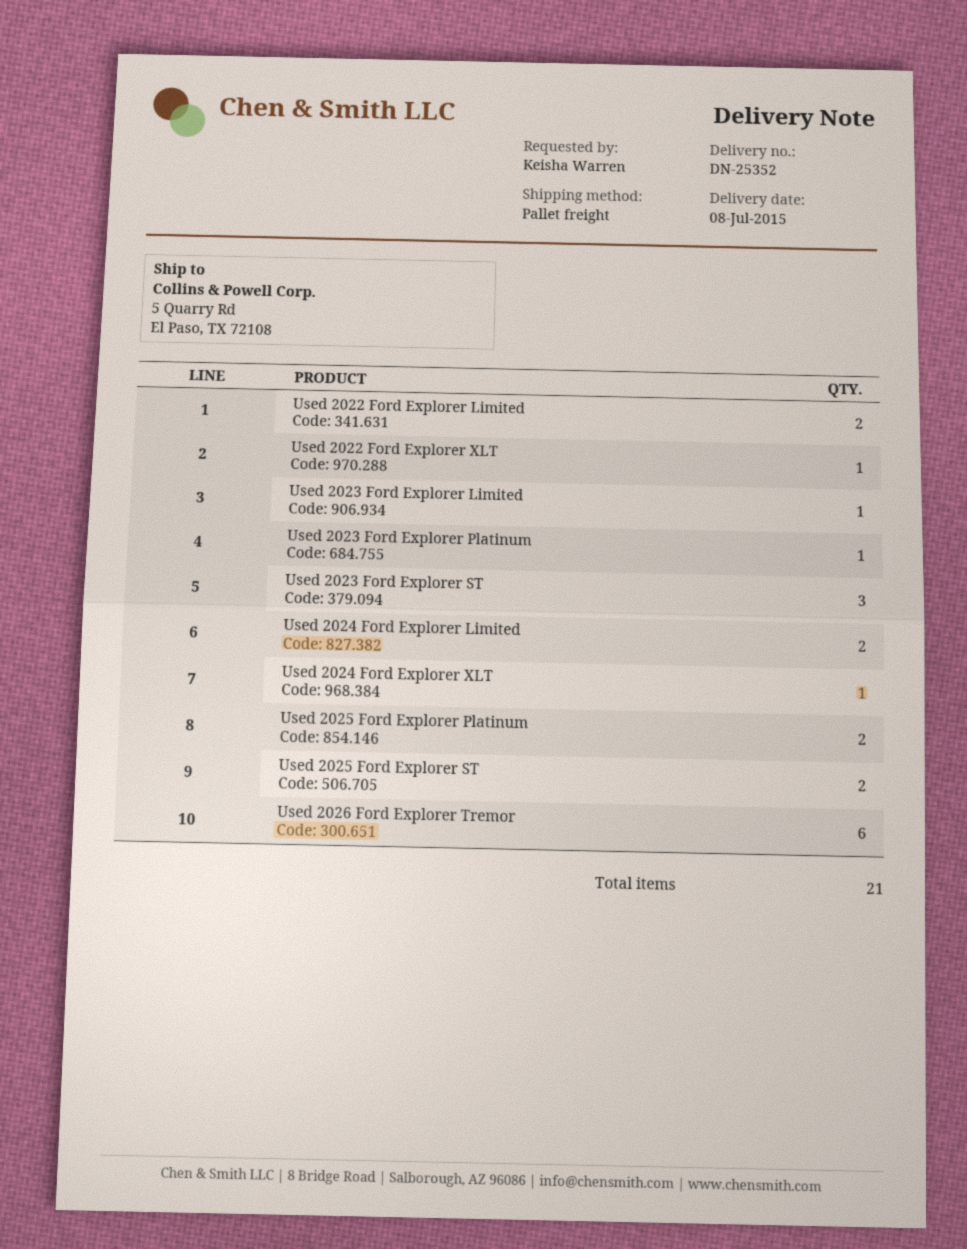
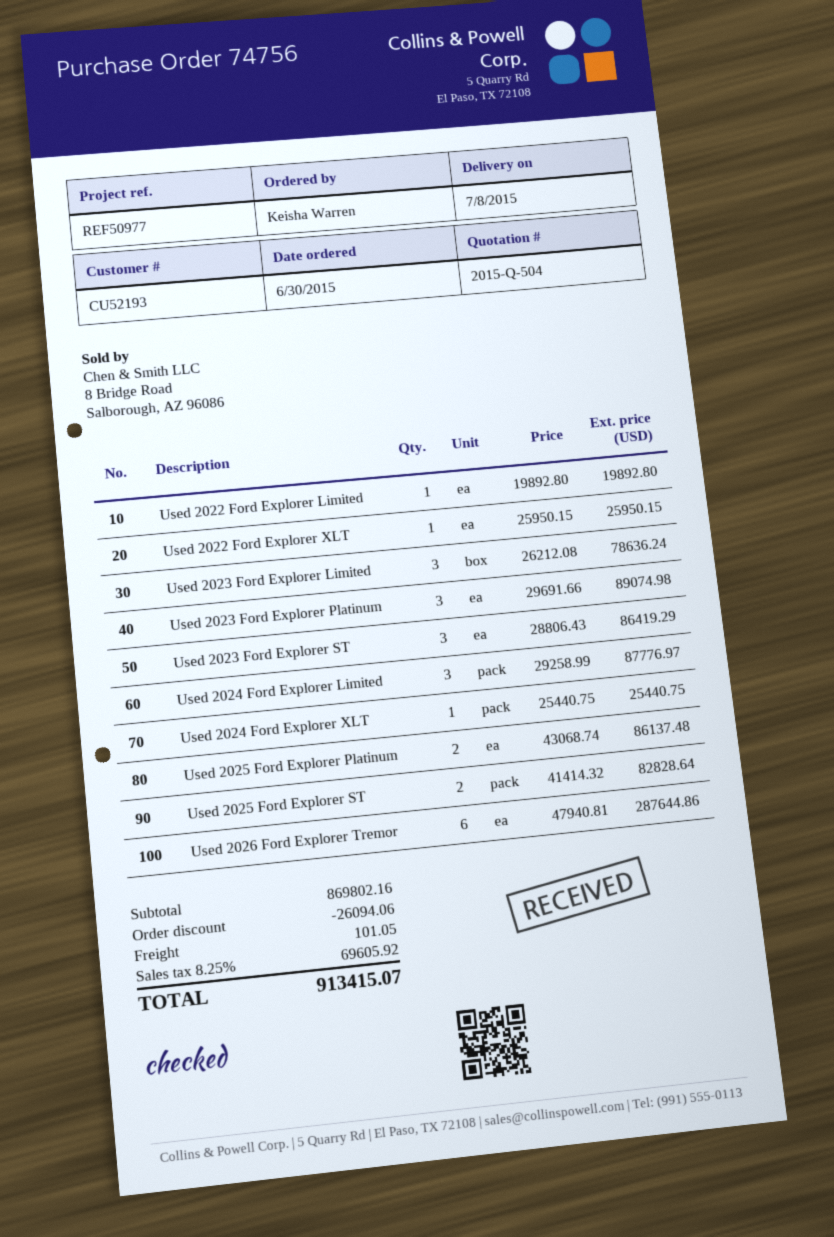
Used 2022 Ford Explorer Limited: 2 -> 1
Used 2023 Ford Explorer Limited: 1 -> 3
Used 2023 Ford Explorer Platinum: 1 -> 3
Used 2024 Ford Explorer Limited: 2 -> 3

